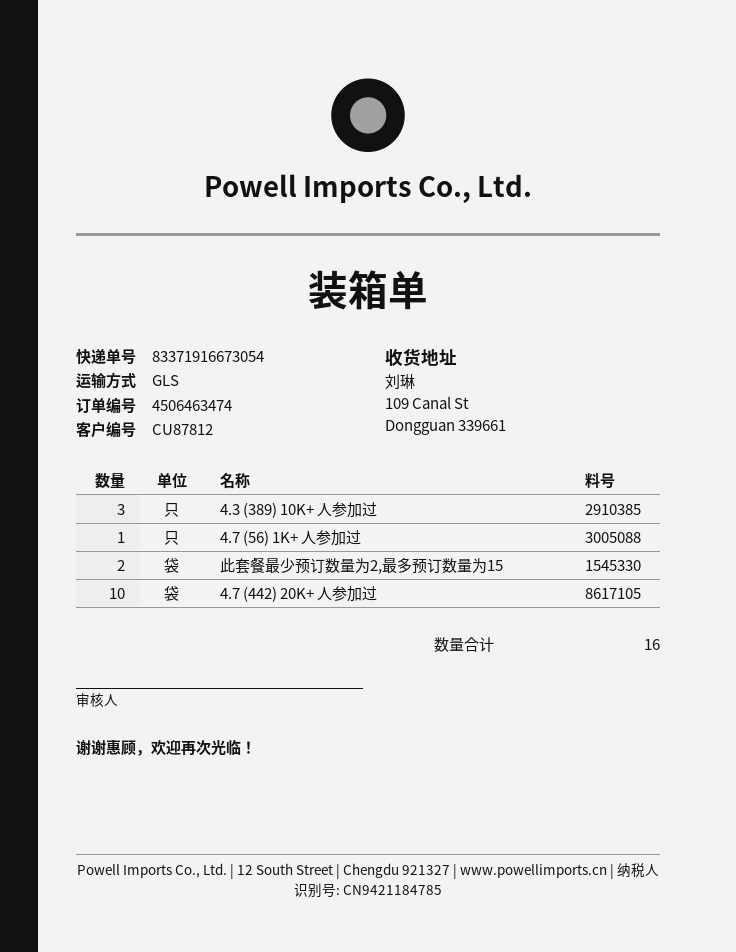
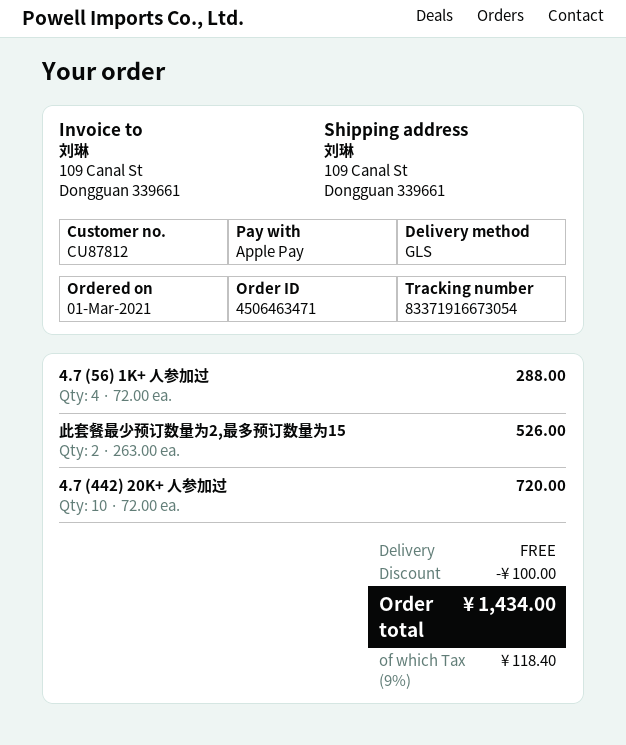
order number: 4506463474 -> 4506463471
4.3 (389) 10K+ 人参加过: 3 -> none
4.7 (56) 1K+ 人参加过: 1 -> 4

